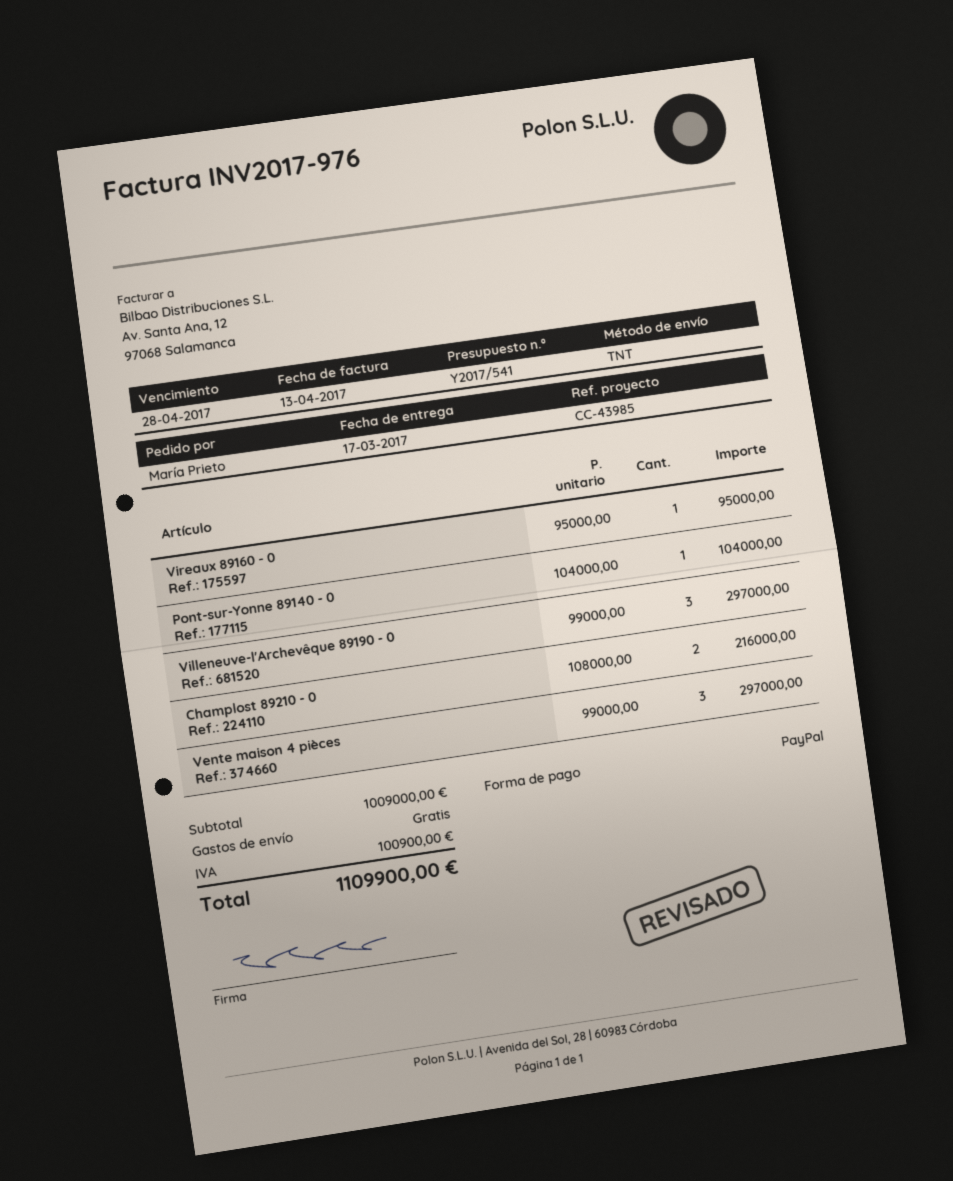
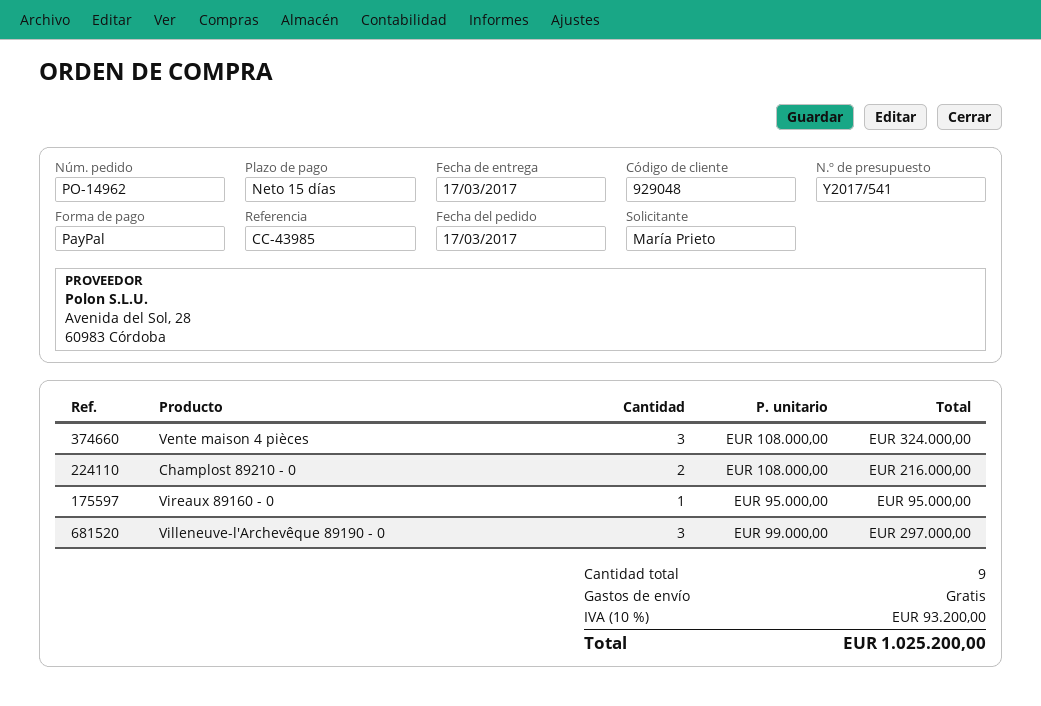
Pont-sur-Yonne 89140 - 0: 1 x 104000.00 = 104000.00 -> none
Vente maison 4 pièces: 3 x 99000.00 = 297000.00 -> 3 x 108000.00 = 324000.00
tax: 100900.00 -> 93200.00
total: 1109900.00 -> 1025200.00

